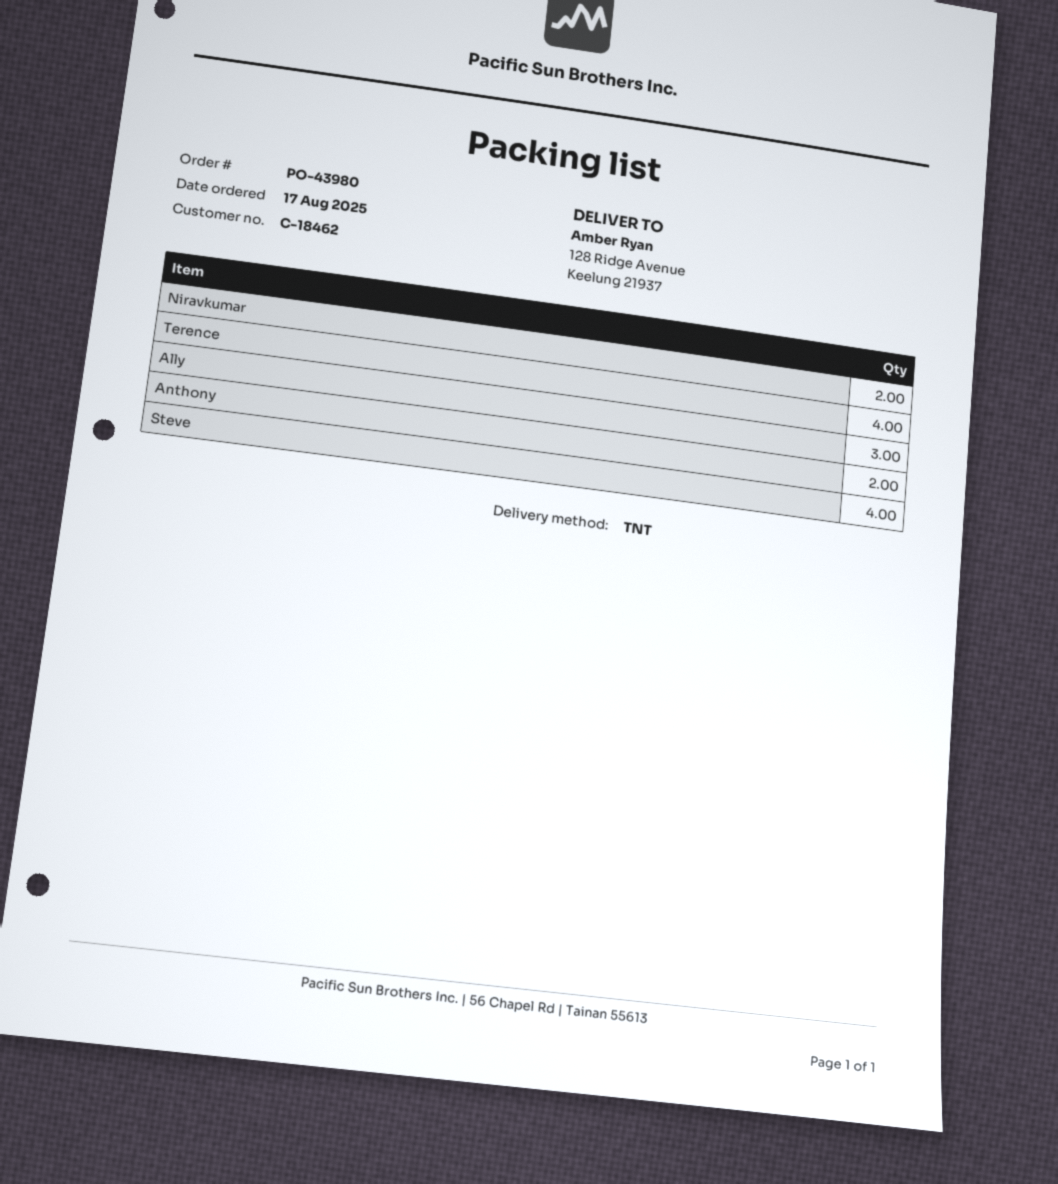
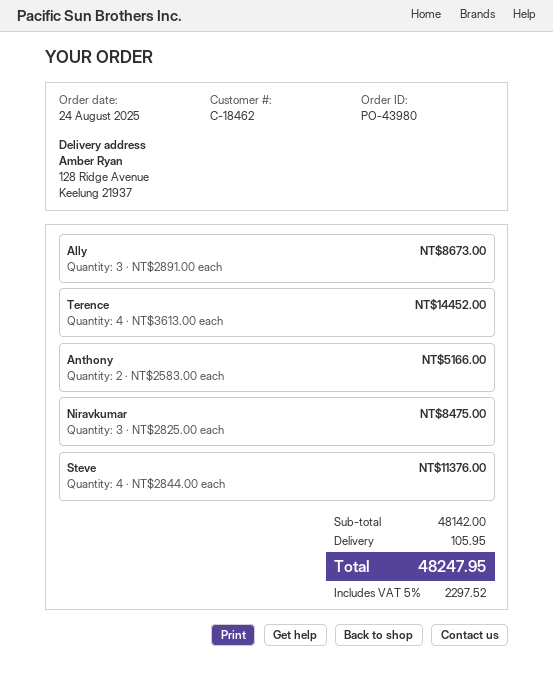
order date: 2025-08-17 -> 2025-08-24
Niravkumar: 2 -> 3

